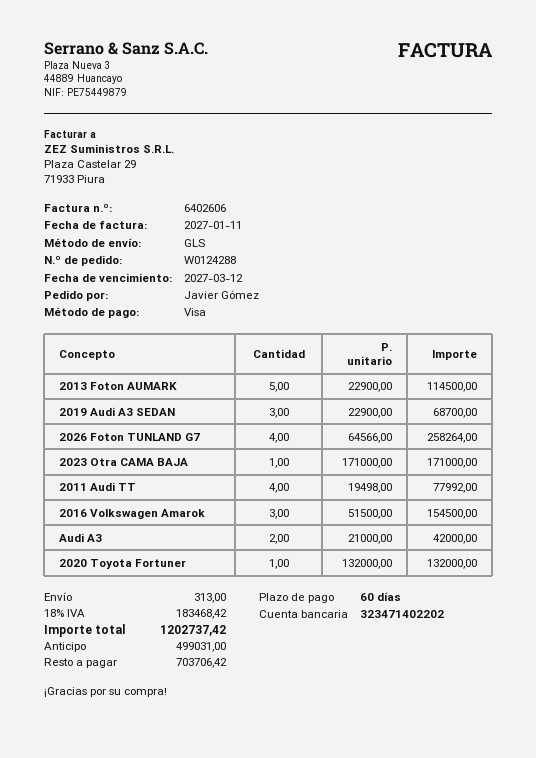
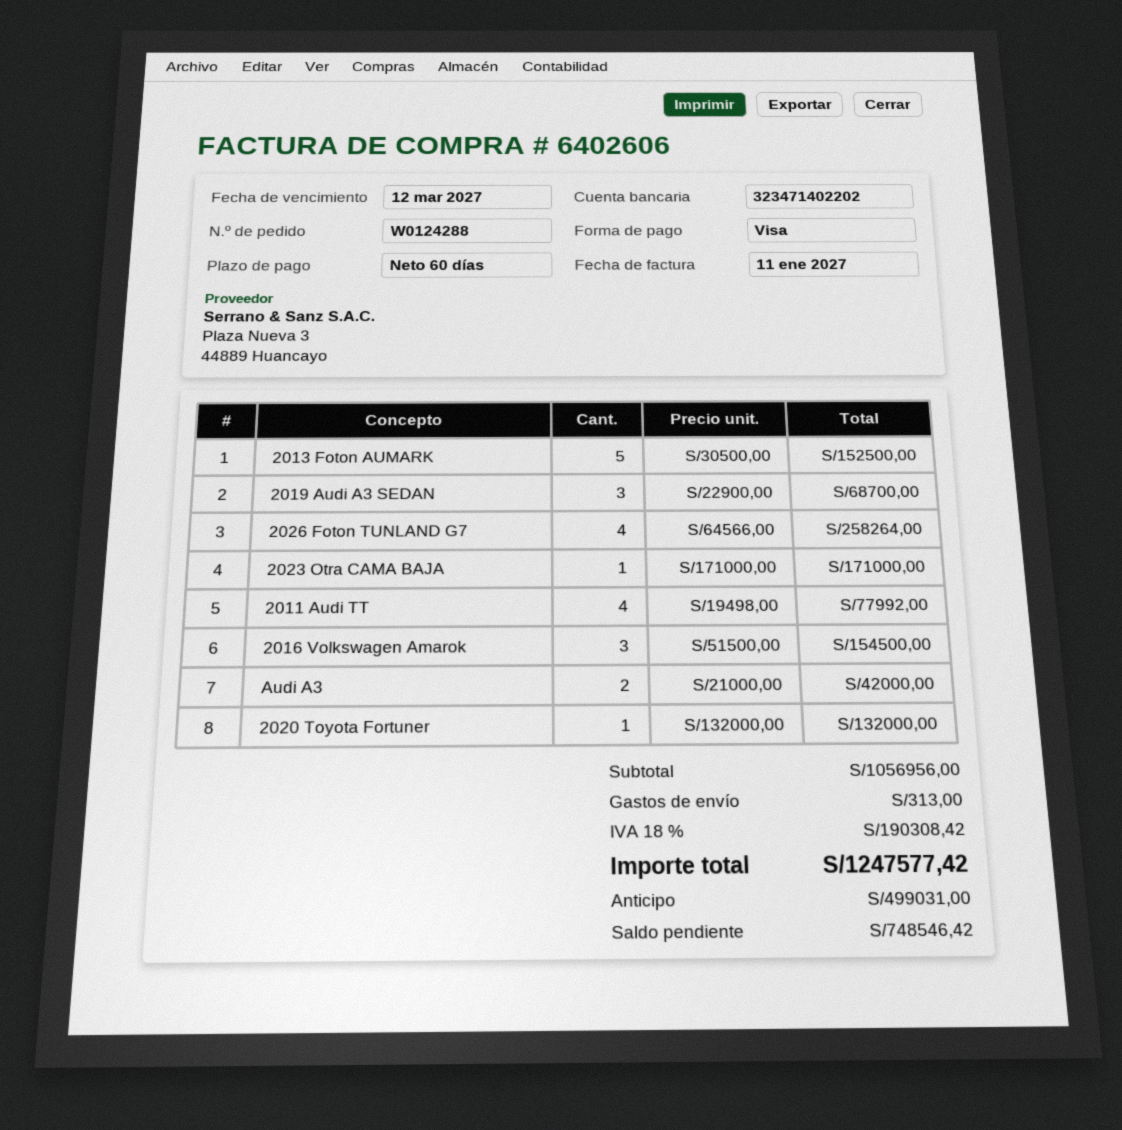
2013 Foton AUMARK: 5 x 22900.00 = 114500.00 -> 5 x 30500.00 = 152500.00
tax: 18% = 183468.42 -> 18% = 190308.42
total: 1202737.42 -> 1247577.42
balance: 703706.42 -> 748546.42

